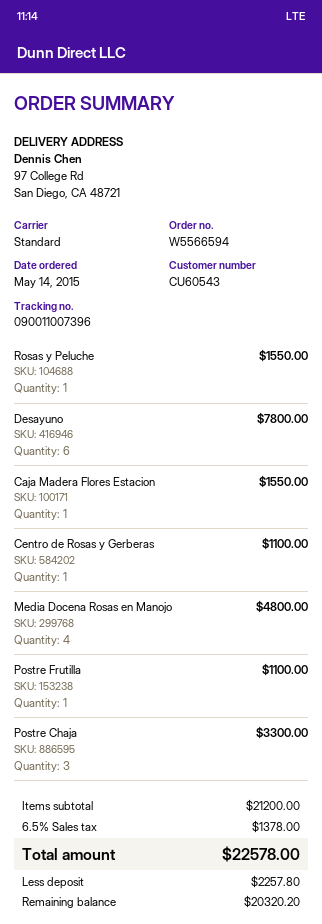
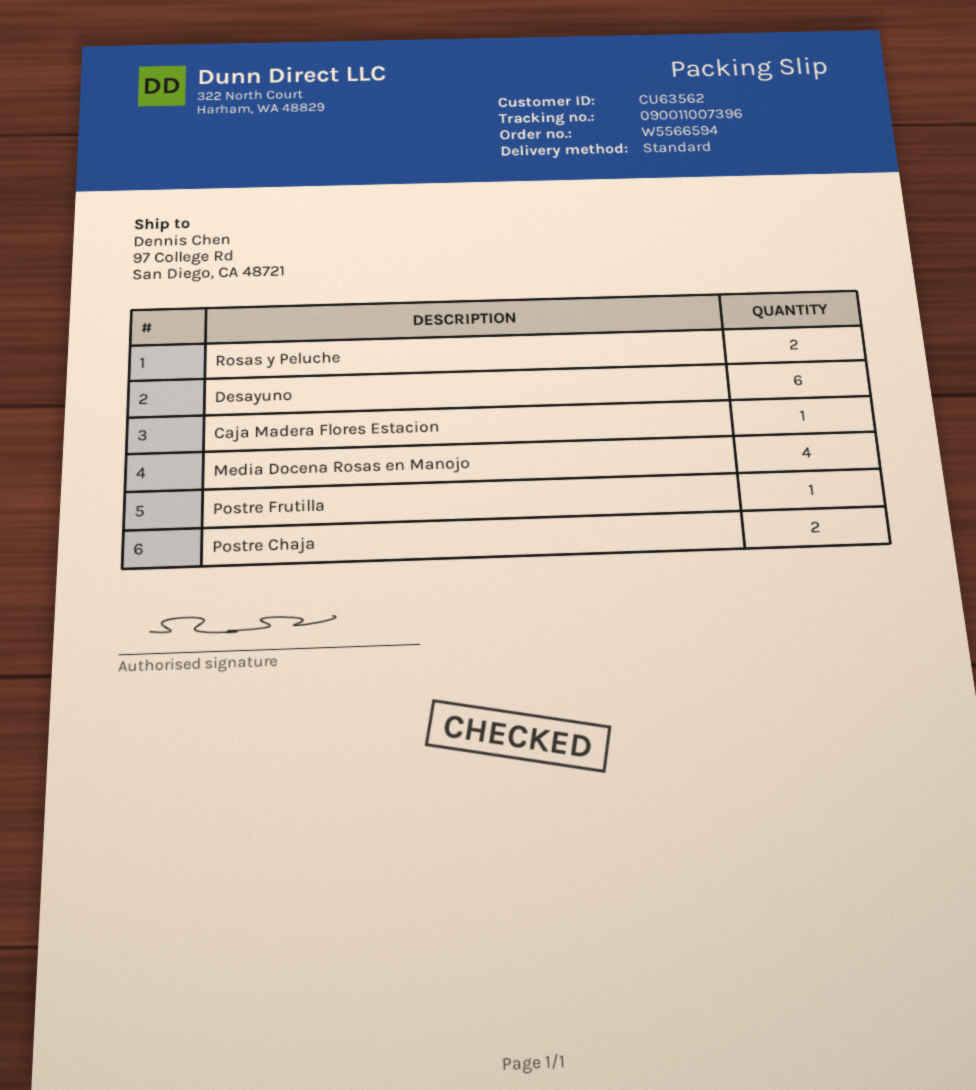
customer number: CU60543 -> CU63562
Rosas y Peluche: 1 -> 2
Centro de Rosas y Gerberas: 1 -> none
Postre Chaja: 3 -> 2

